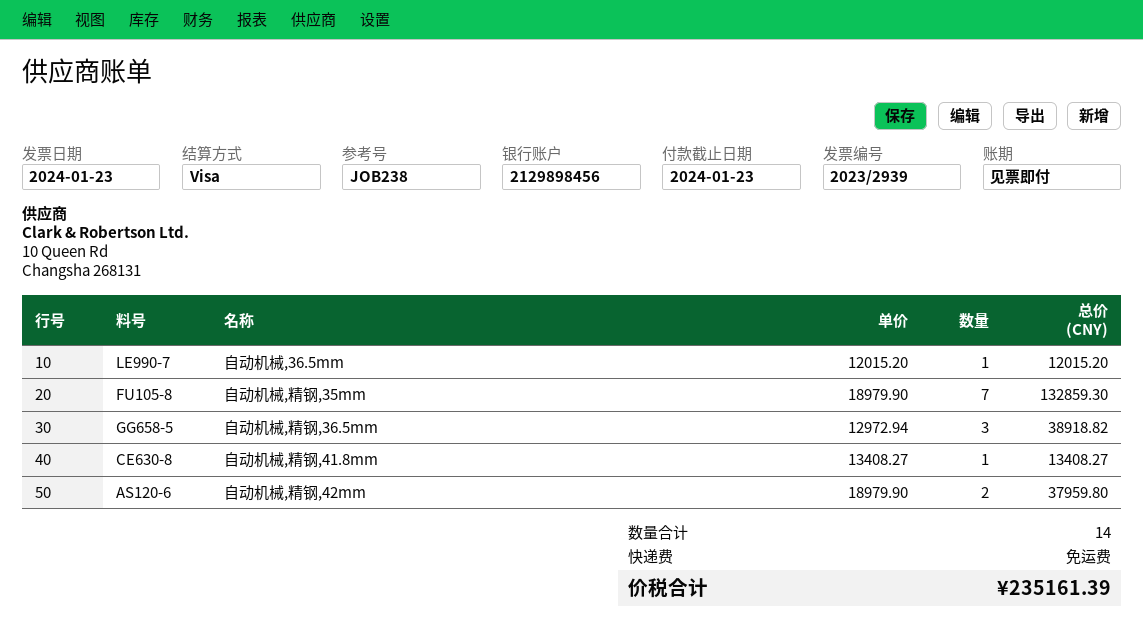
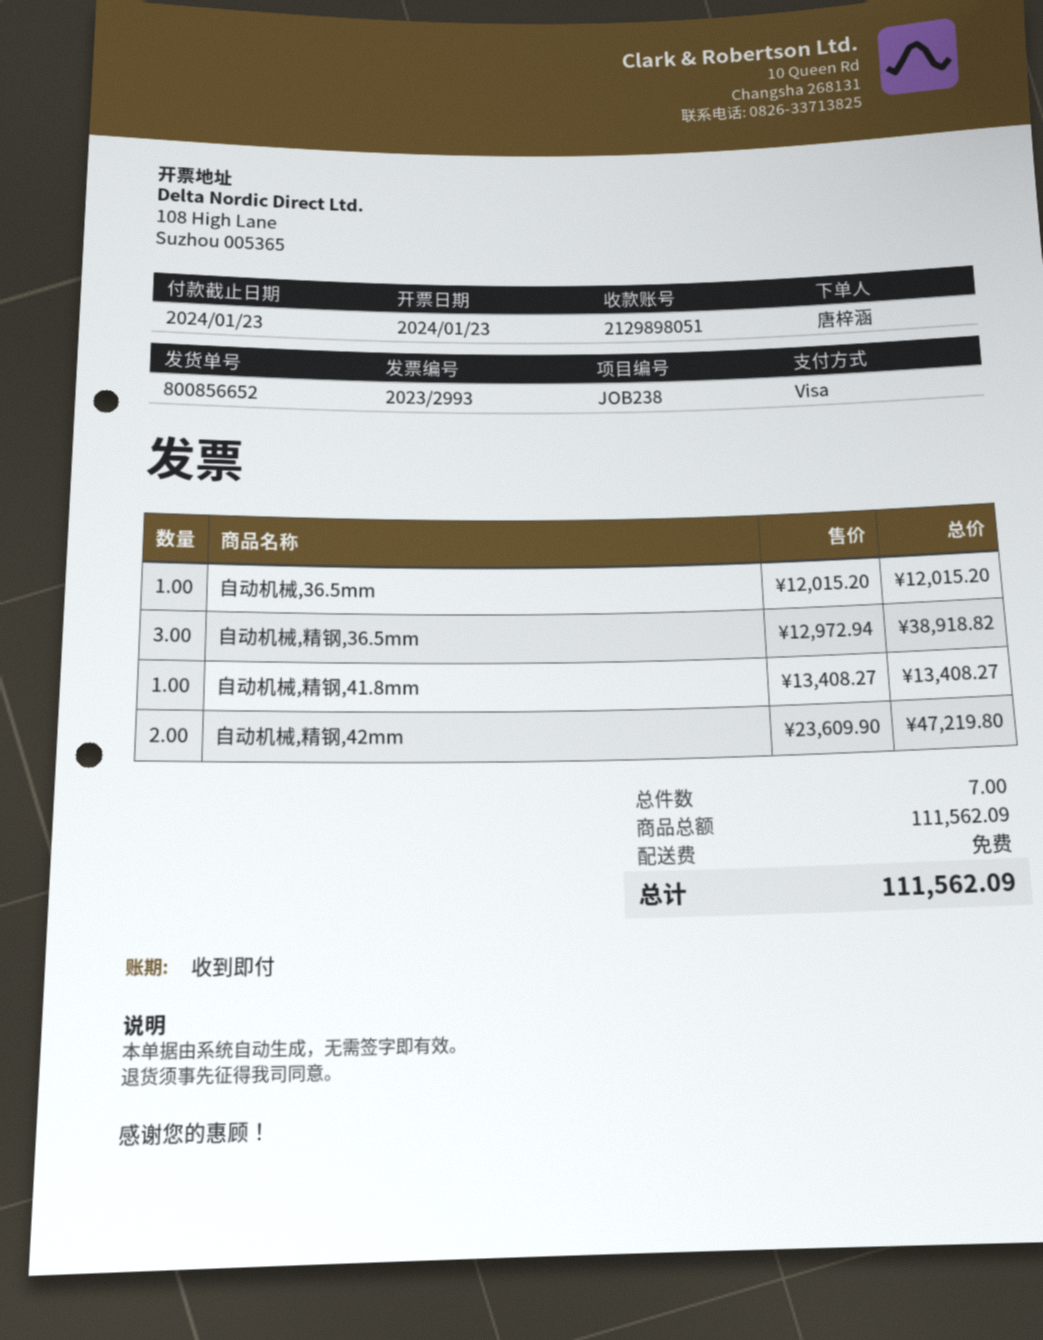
invoice number: 2023/2939 -> 2023/2993
bank account: 2129898456 -> 2129898051
自动机械,精钢,35mm: 7 x 18979.90 = 132859.30 -> none
自动机械,精钢,42mm: 2 x 18979.90 = 37959.80 -> 2 x 23609.90 = 47219.80
total quantity: 14 -> 7
total: 235161.39 -> 111562.09

